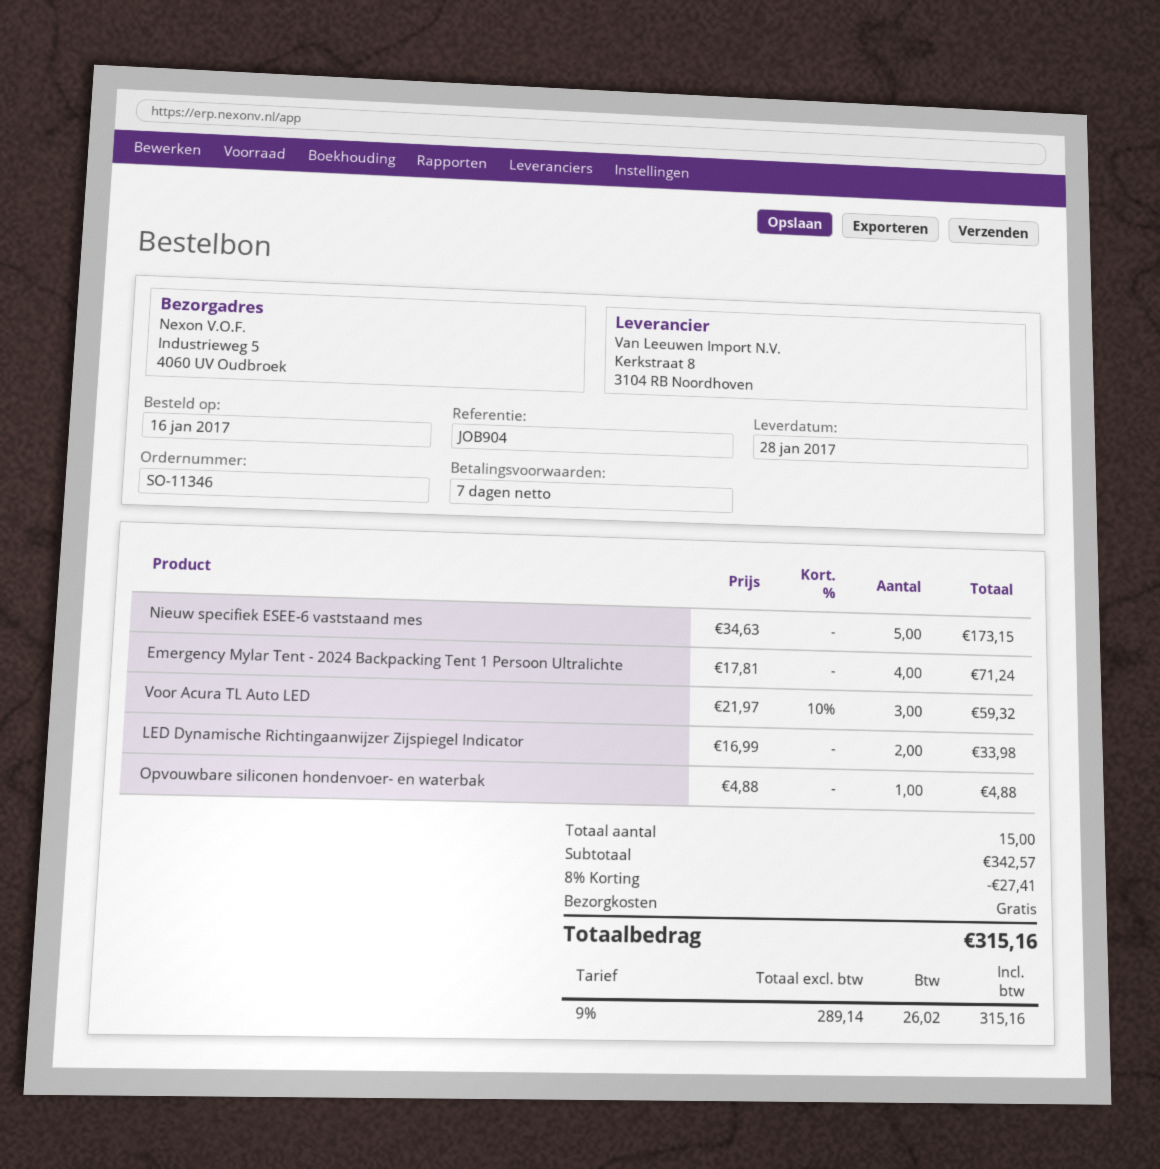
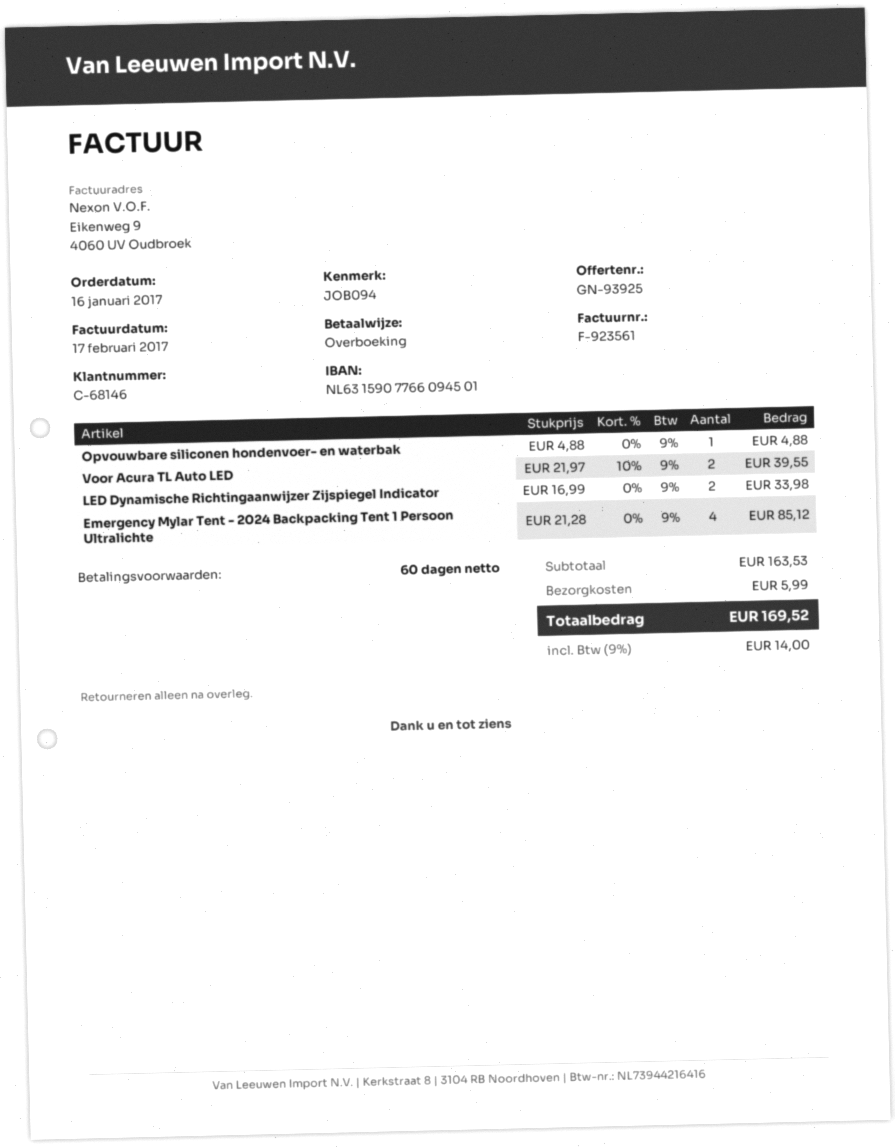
payment terms: 7 days -> 60 days
reference: JOB904 -> JOB094
Nieuw specifiek ESEE-6 vaststaand mes: 5 x 34.63 = 173.15 -> none
Emergency Mylar Tent - 2024 Backpacking Tent 1 Persoon Ultralichte: 4 x 17.81 = 71.24 -> 4 x 21.28 = 85.12
Voor Acura TL Auto LED: 3 x 21.97 - 10% = 59.32 -> 2 x 21.97 - 10% = 39.55
subtotal: 342.57 -> 163.53
discount: 8% = 27.41 -> none
shipping: 0.00 -> 5.99
tax: 9% = 26.02 -> 9% = 14.00
total: 315.16 -> 169.52

